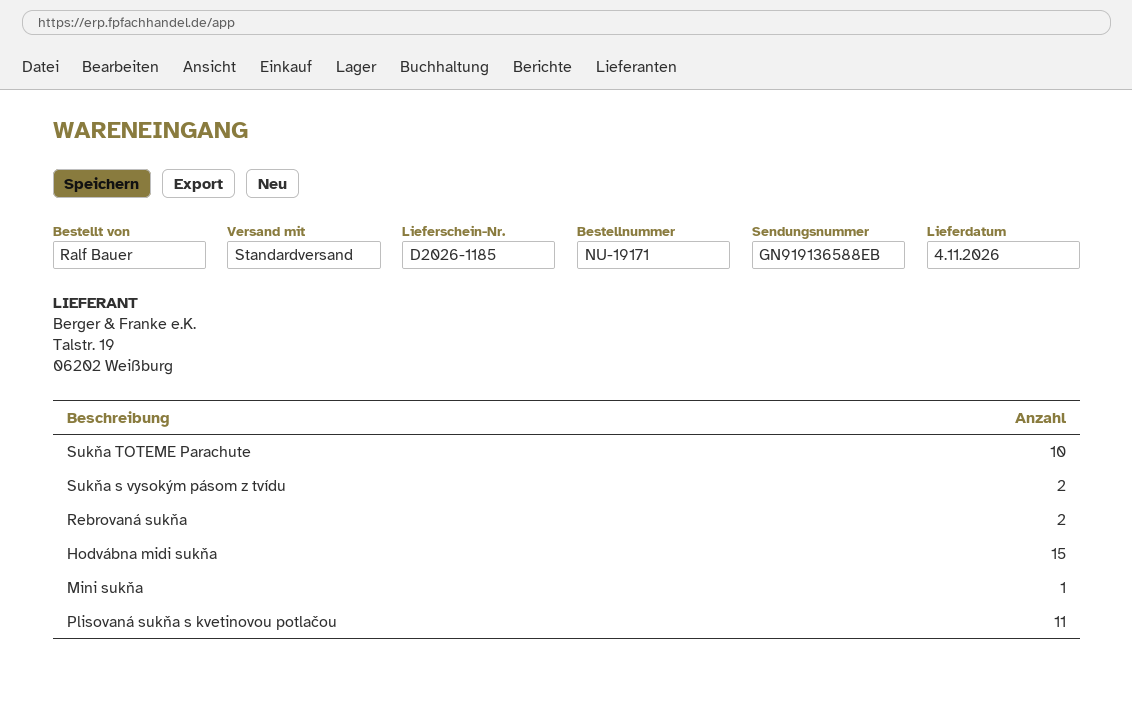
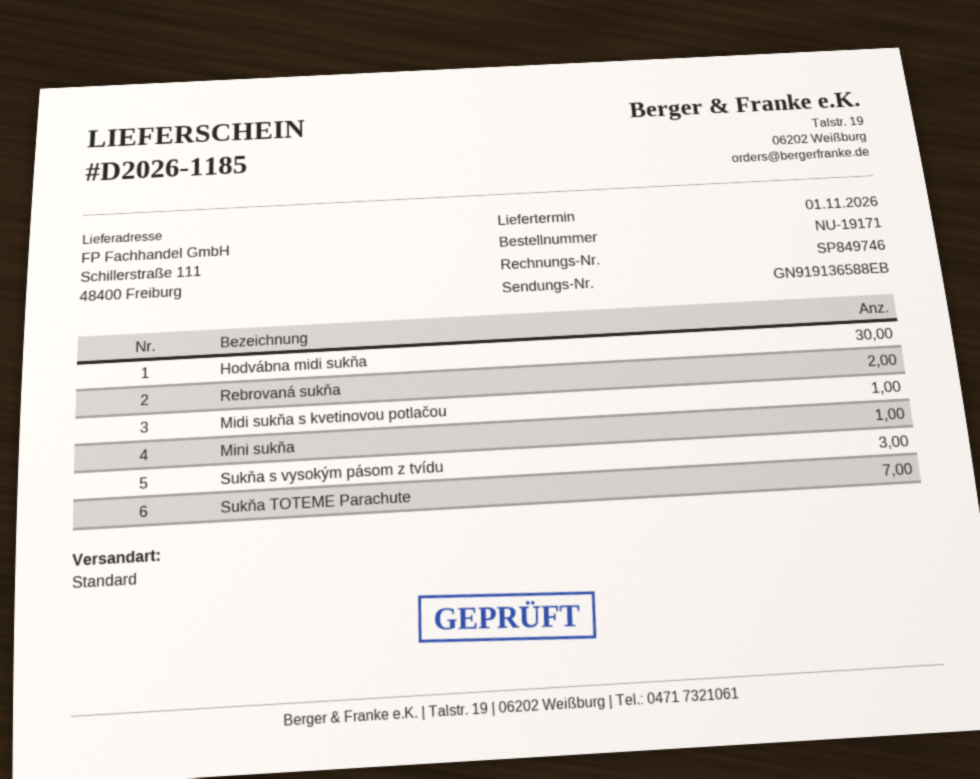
delivery date: 2026-11-04 -> 2026-11-01
Sukňa TOTEME Parachute: 10 -> 7
Sukňa s vysokým pásom z tvídu: 2 -> 3
Hodvábna midi sukňa: 15 -> 30
Plisovaná sukňa s kvetinovou potlačou: 11 -> none
Midi sukňa s kvetinovou potlačou: none -> 1

